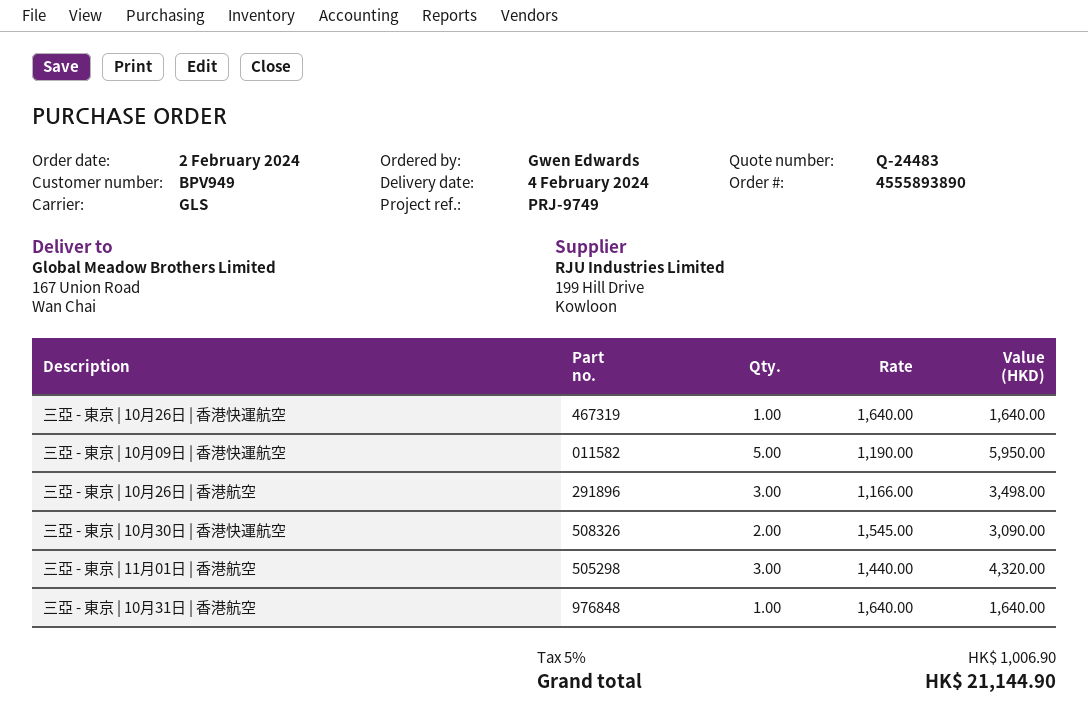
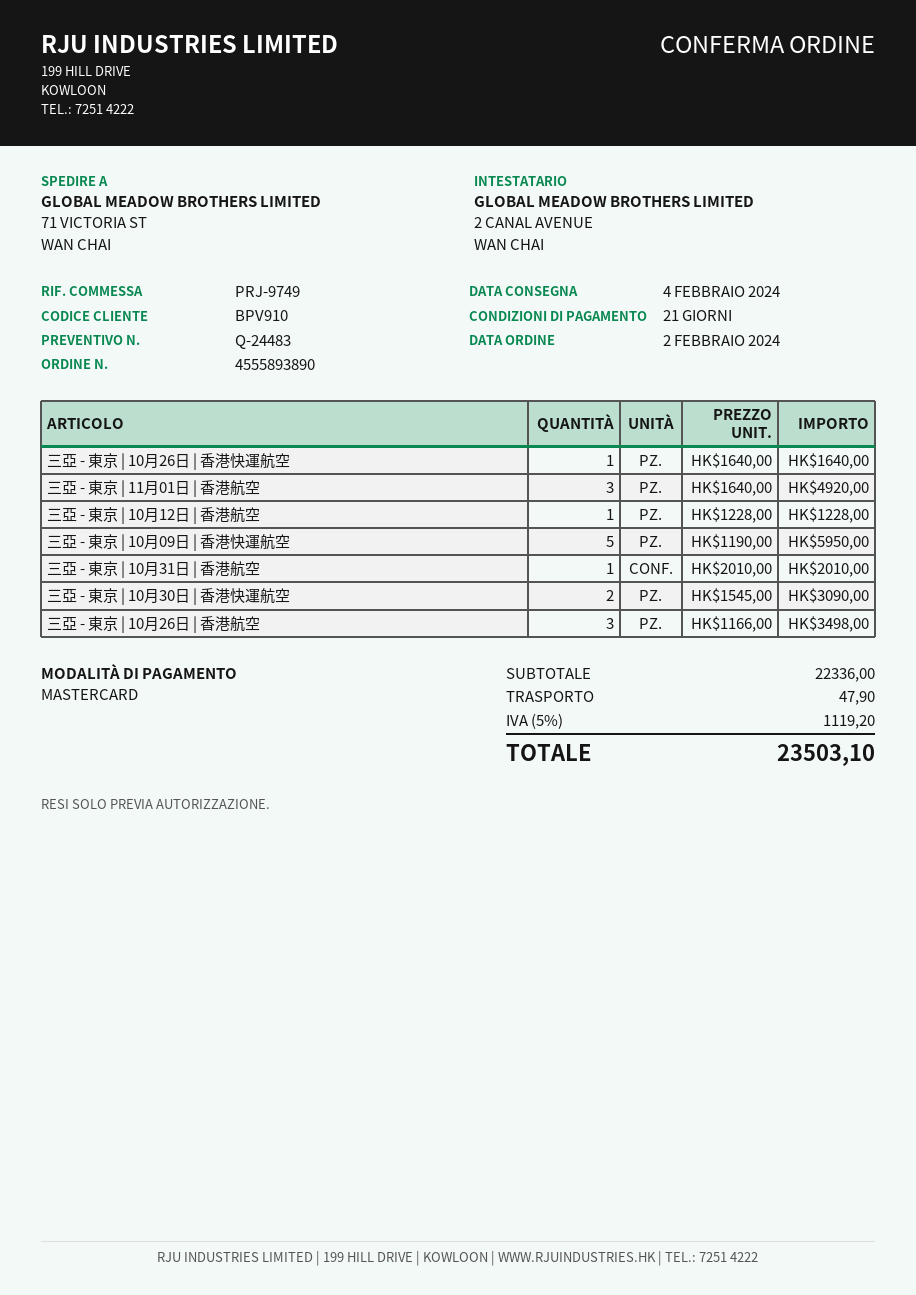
customer number: BPV949 -> BPV910
ship to: 167 Union Road, Wan Chai -> 71 VICTORIA ST, WAN CHAI
三亞 - 東京 | 11月01日 | 香港航空: 3 x 1440.00 = 4320.00 -> 3 x 1640.00 = 4920.00
三亞 - 東京 | 10月31日 | 香港航空: 1 x 1640.00 = 1640.00 -> 1 x 2010.00 = 2010.00
三亞 - 東京 | 10月12日 | 香港航空: none -> 1 x 1228.00 = 1228.00
shipping: none -> 47.90
tax: 5% = 1006.90 -> 5% = 1119.20
total: 21144.90 -> 23503.10

